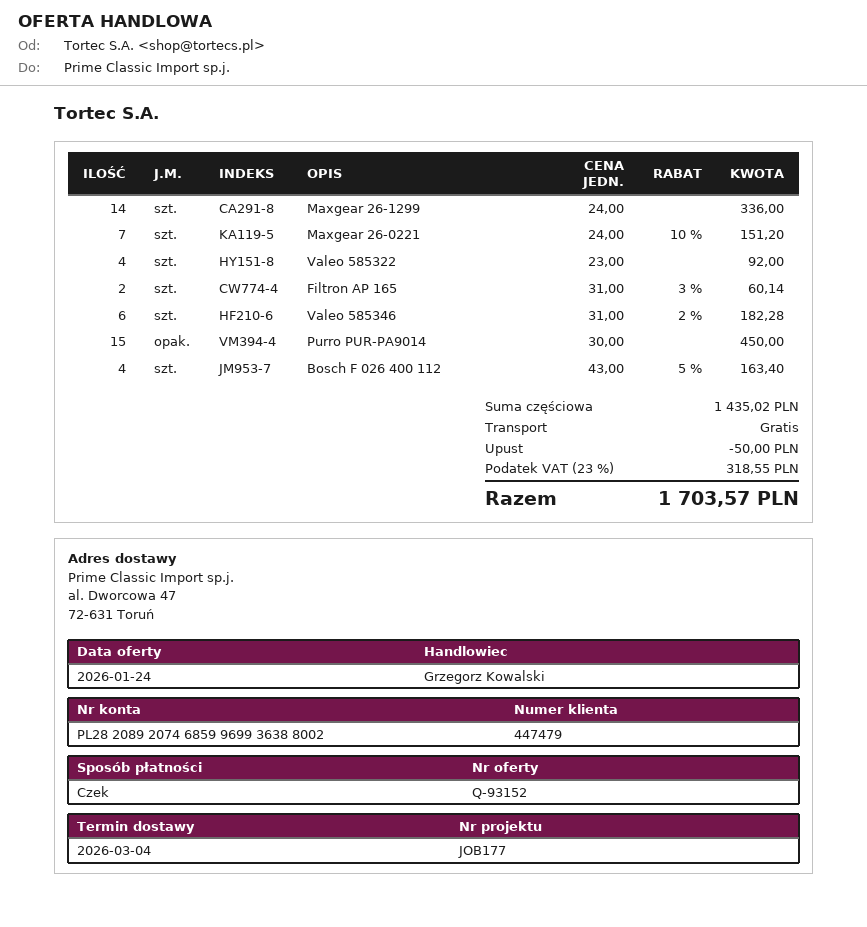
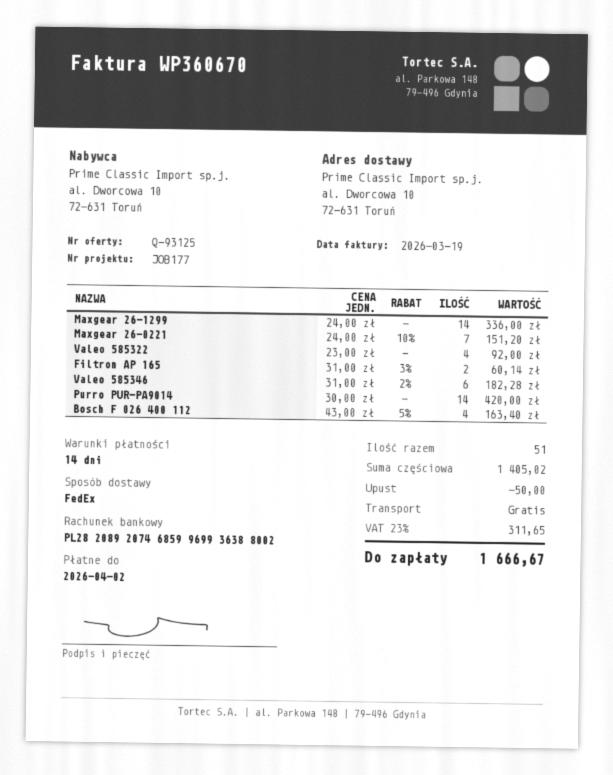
quote number: Q-93152 -> Q-93125
ship to: al. Dworcowa 47, 72-631 Toruń -> al. Dworcowa 10, 72-631 Toruń
Purro PUR-PA9014: 15 x 30.00 = 450.00 -> 14 x 30.00 = 420.00
subtotal: 1435.02 -> 1405.02
tax: 23% = 318.55 -> 23% = 311.65
total: 1703.57 -> 1666.67

